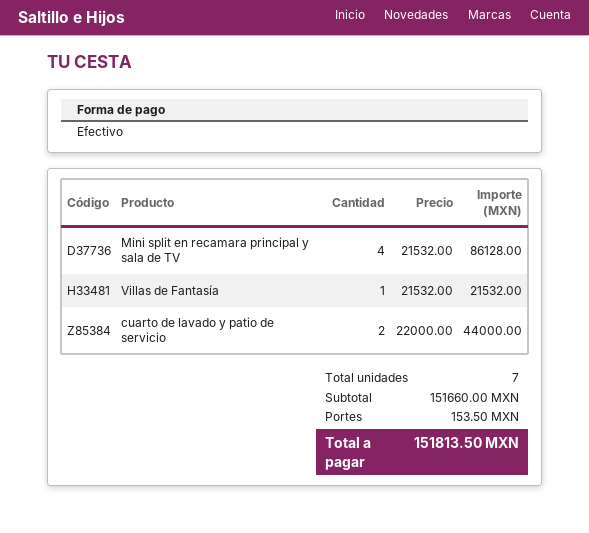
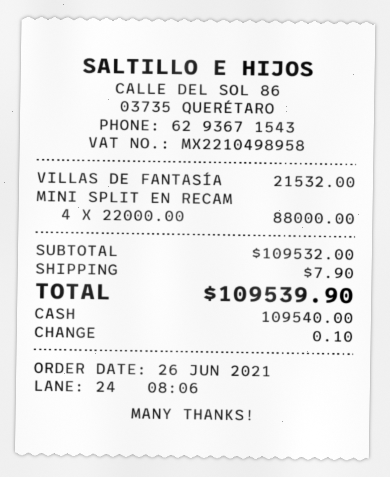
Mini split en recamara principal y sala de TV: 4 x 21532.00 = 86128.00 -> 4 x 22000.00 = 88000.00
cuarto de lavado y patio de servicio: 2 x 22000.00 = 44000.00 -> none
subtotal: 151660.00 -> 109532.00
shipping: 153.50 -> 7.90
total: 151813.50 -> 109539.90

